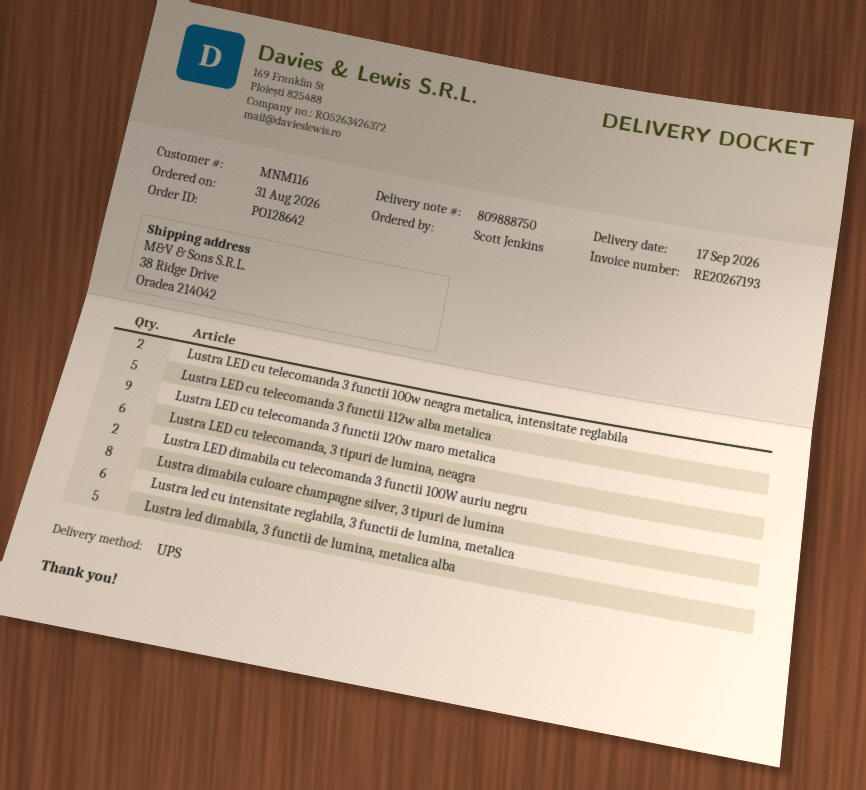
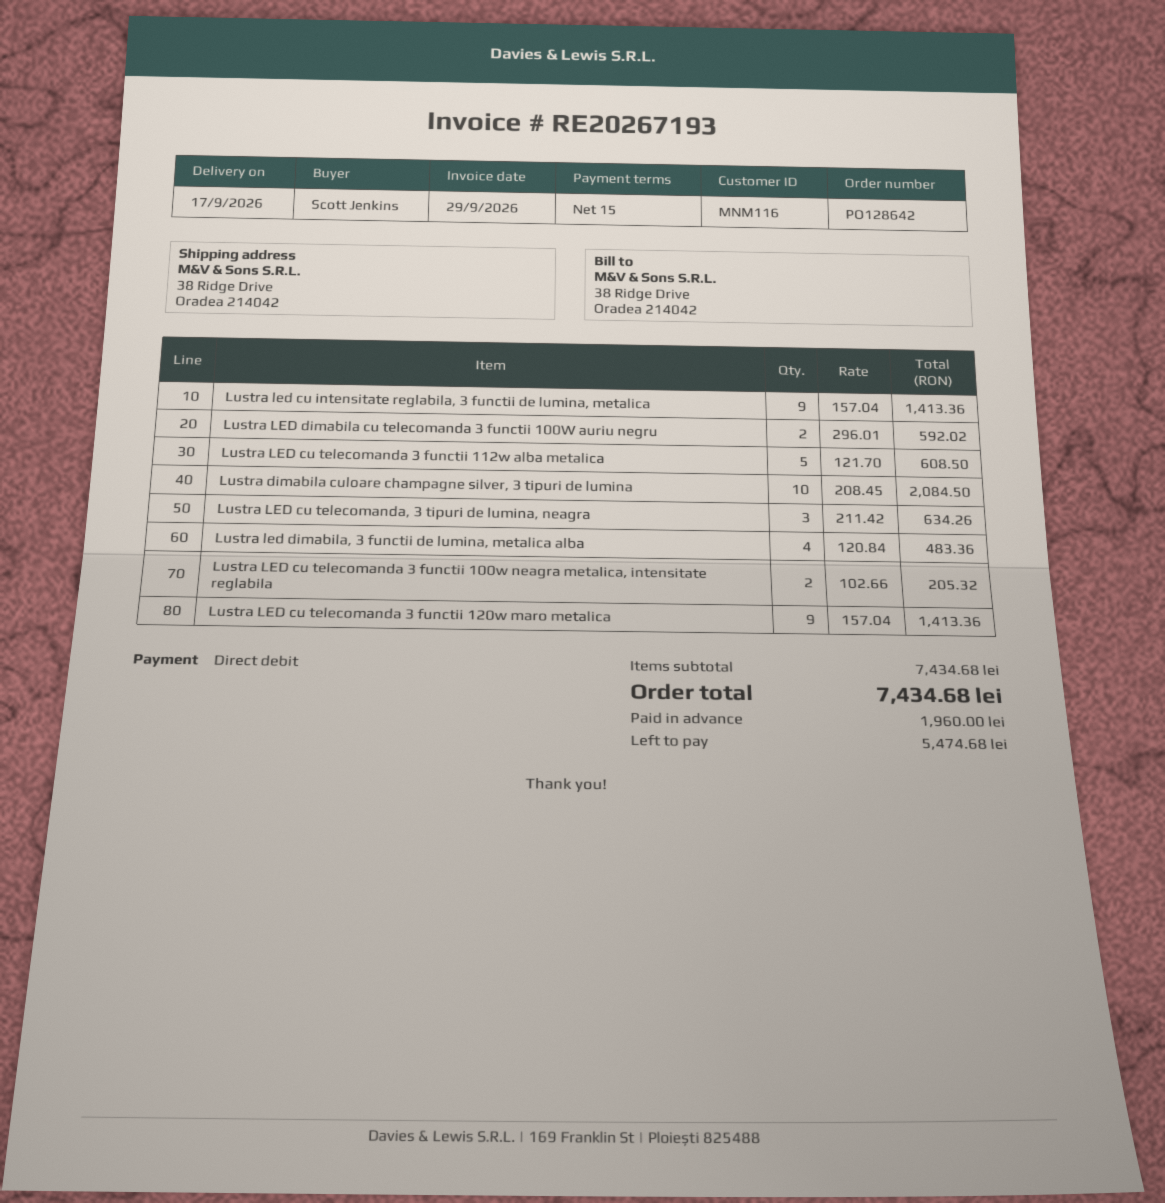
Lustra LED cu telecomanda, 3 tipuri de lumina, neagra: 6 -> 3
Lustra dimabila culoare champagne silver, 3 tipuri de lumina: 8 -> 10
Lustra led cu intensitate reglabila, 3 functii de lumina, metalica: 6 -> 9
Lustra led dimabila, 3 functii de lumina, metalica alba: 5 -> 4

